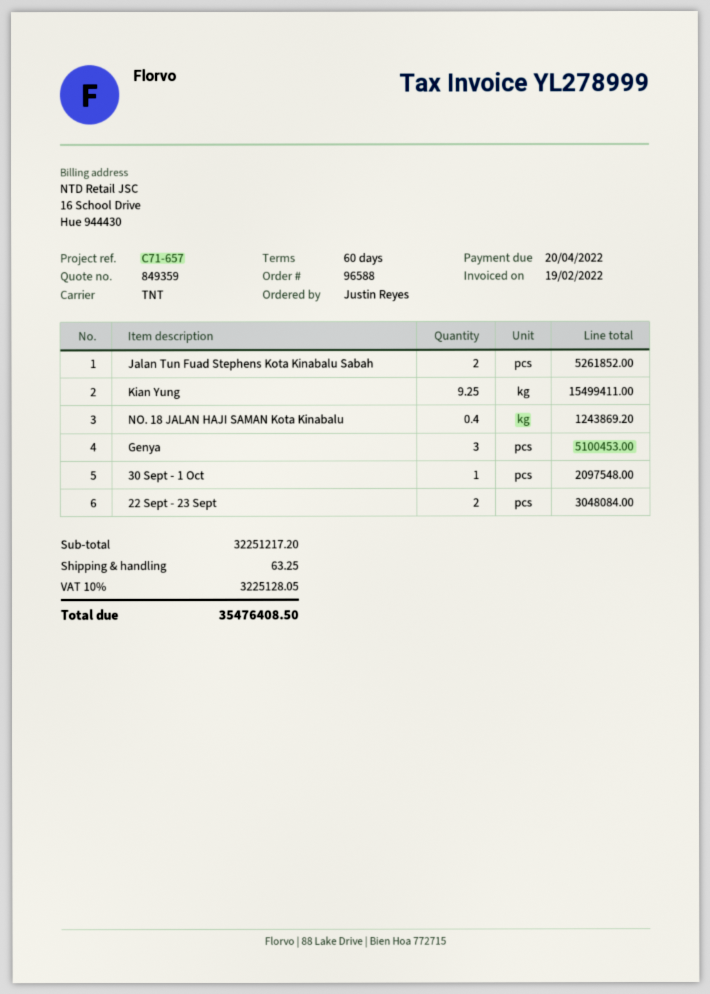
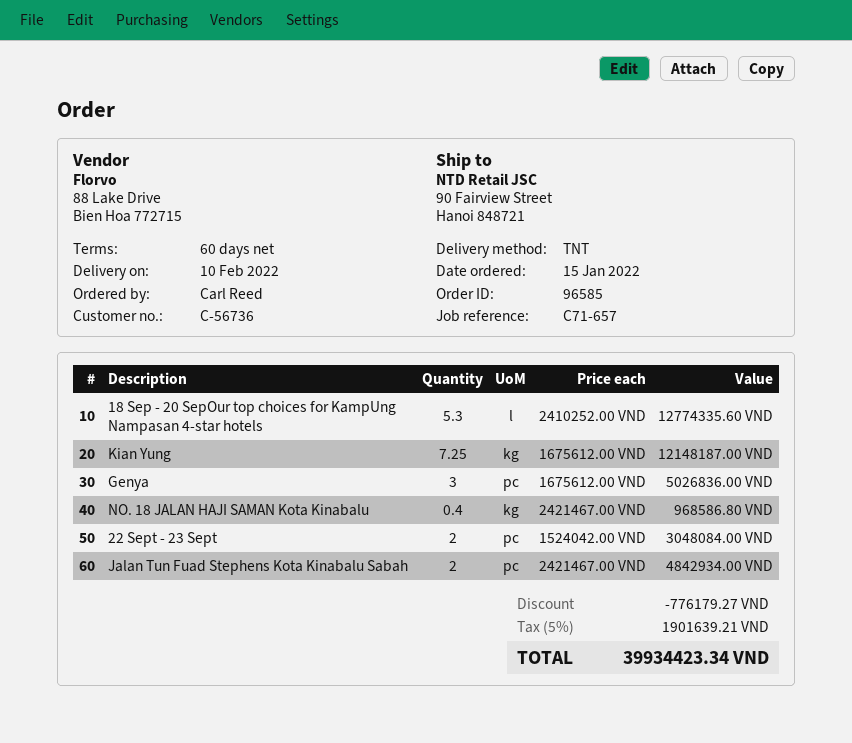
order number: 96588 -> 96585
ordered by: Justin Reyes -> Carl Reed
Jalan Tun Fuad Stephens Kota Kinabalu Sabah: 2 for 5261852.00 -> 2 for 4842934.00
Kian Yung: 9.25 for 15499411.00 -> 7.25 for 12148187.00
NO. 18 JALAN HAJI SAMAN Kota Kinabalu: 0.4 for 1243869.20 -> 0.4 for 968586.80
Genya: 3 for 5100453.00 -> 3 for 5026836.00
30 Sept - 1 Oct: 1 for 2097548.00 -> none
18 Sep - 20 SepOur top choices for KampUng Nampasan 4-star hotels: none -> 5.3 for 12774335.60
discount: none -> 776179.27
shipping: 63.25 -> none
tax: 10% = 3225128.05 -> 5% = 1901639.21
total: 35476408.50 -> 39934423.34

